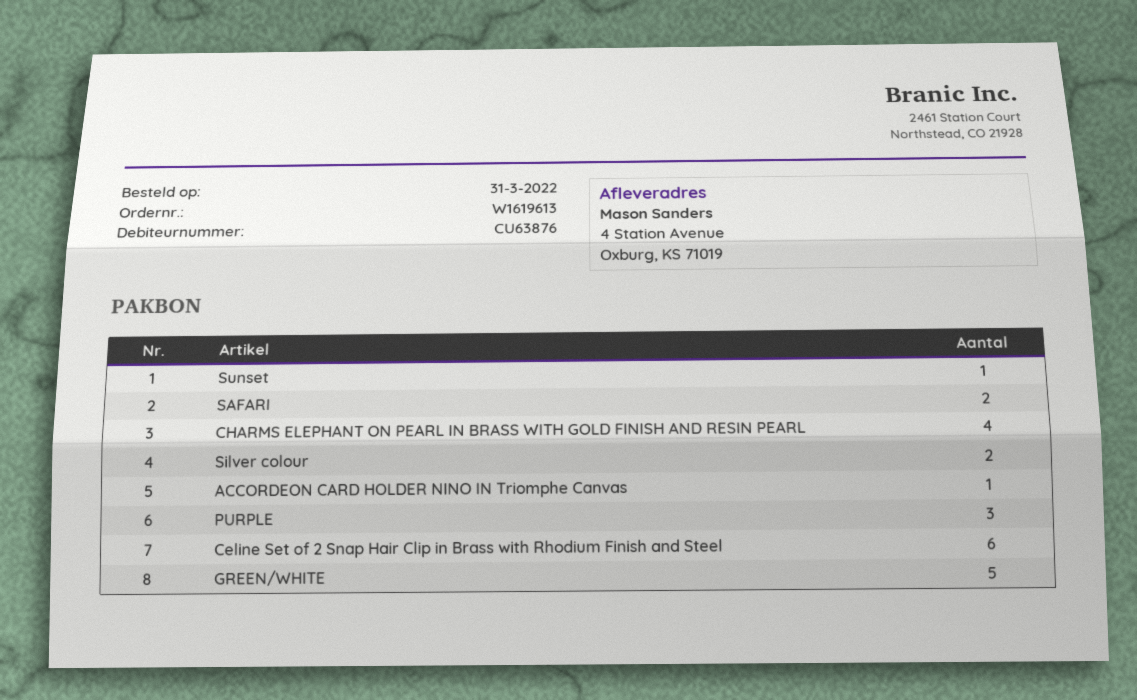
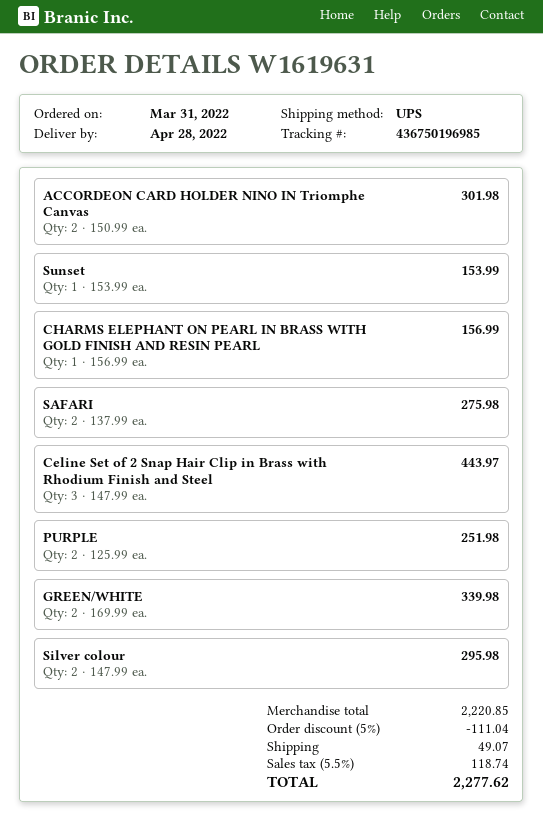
order number: W1619613 -> W1619631
CHARMS ELEPHANT ON PEARL IN BRASS WITH GOLD FINISH AND RESIN PEARL: 4 -> 1
ACCORDEON CARD HOLDER NINO IN Triomphe Canvas: 1 -> 2
PURPLE: 3 -> 2
Celine Set of 2 Snap Hair Clip in Brass with Rhodium Finish and Steel: 6 -> 3
GREEN/WHITE: 5 -> 2

